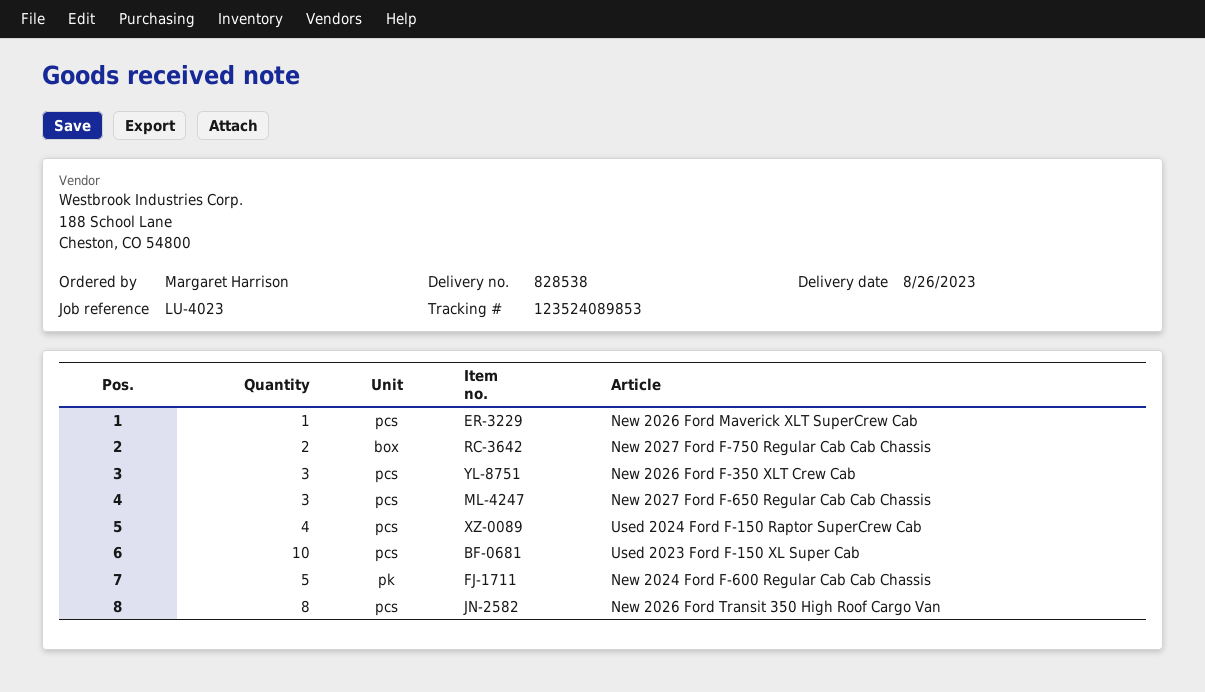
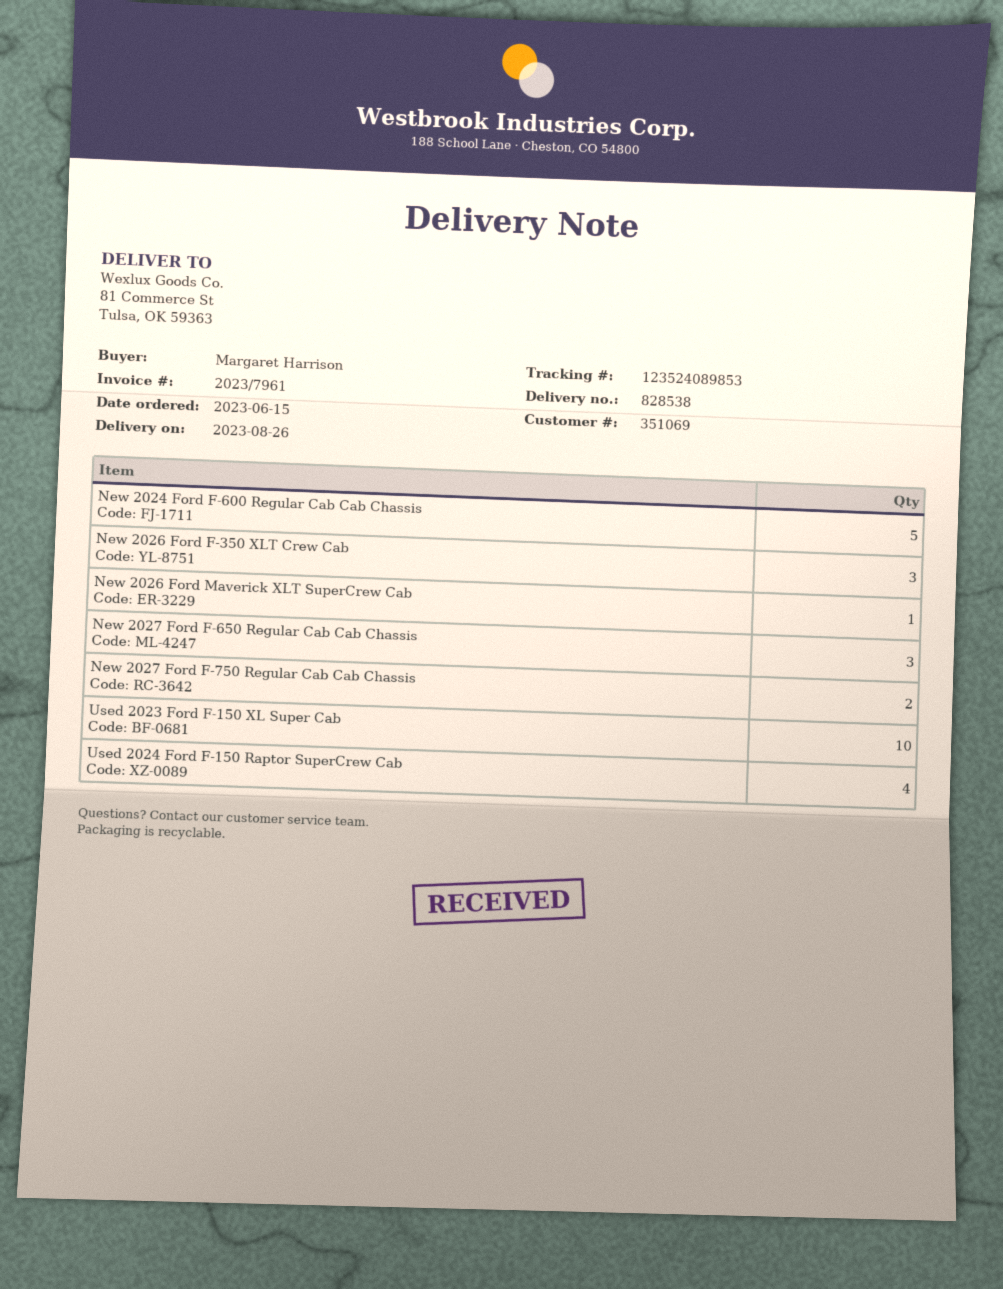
New 2026 Ford Transit 350 High Roof Cargo Van: 8 -> none

